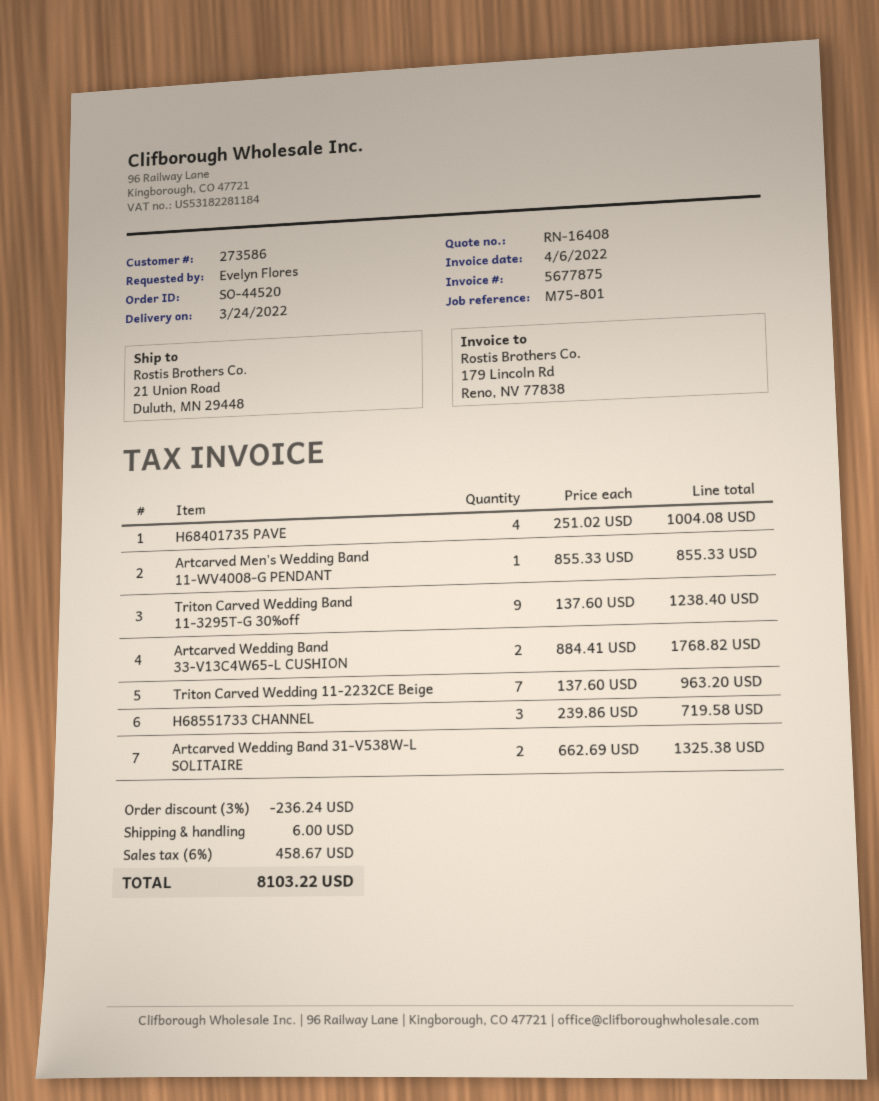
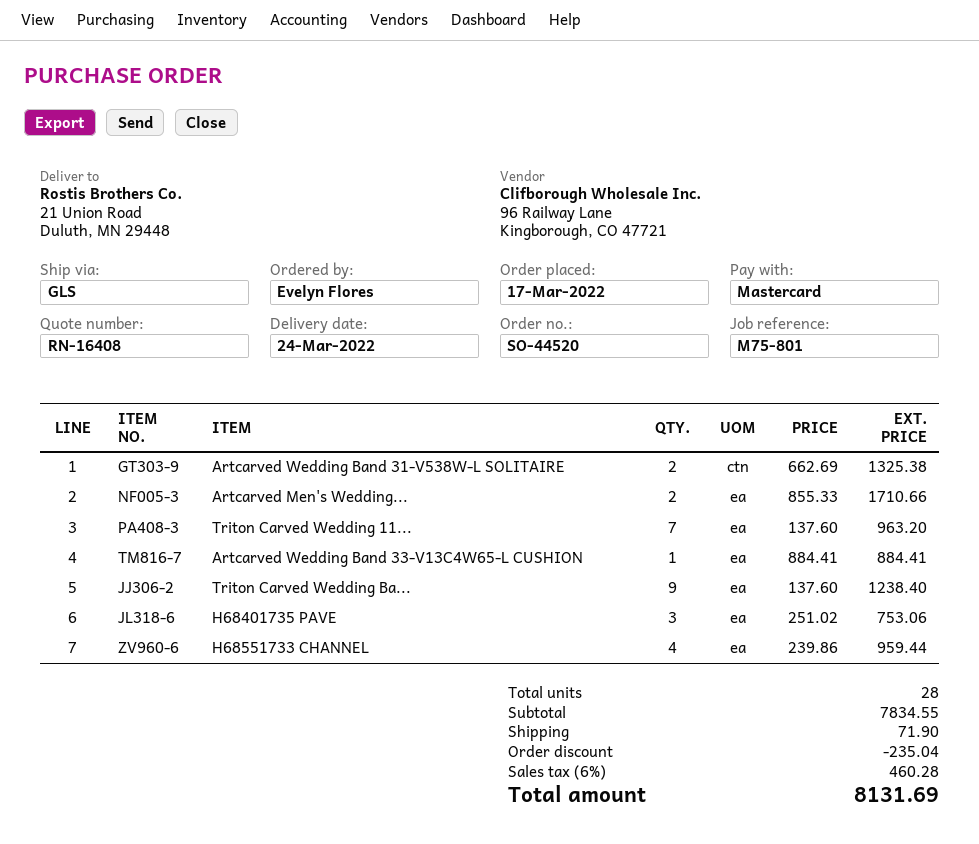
H68401735 PAVE: 4 x 251.02 = 1004.08 -> 3 x 251.02 = 753.06
Artcarved Men's Wedding Band 11-WV4008-G PENDANT: 1 x 855.33 = 855.33 -> 2 x 855.33 = 1710.66
Artcarved Wedding Band 33-V13C4W65-L CUSHION: 2 x 884.41 = 1768.82 -> 1 x 884.41 = 884.41
H68551733 CHANNEL: 3 x 239.86 = 719.58 -> 4 x 239.86 = 959.44
discount: 236.24 -> 235.04
shipping: 6.00 -> 71.90
tax: 6% = 458.67 -> 6% = 460.28
total: 8103.22 -> 8131.69

